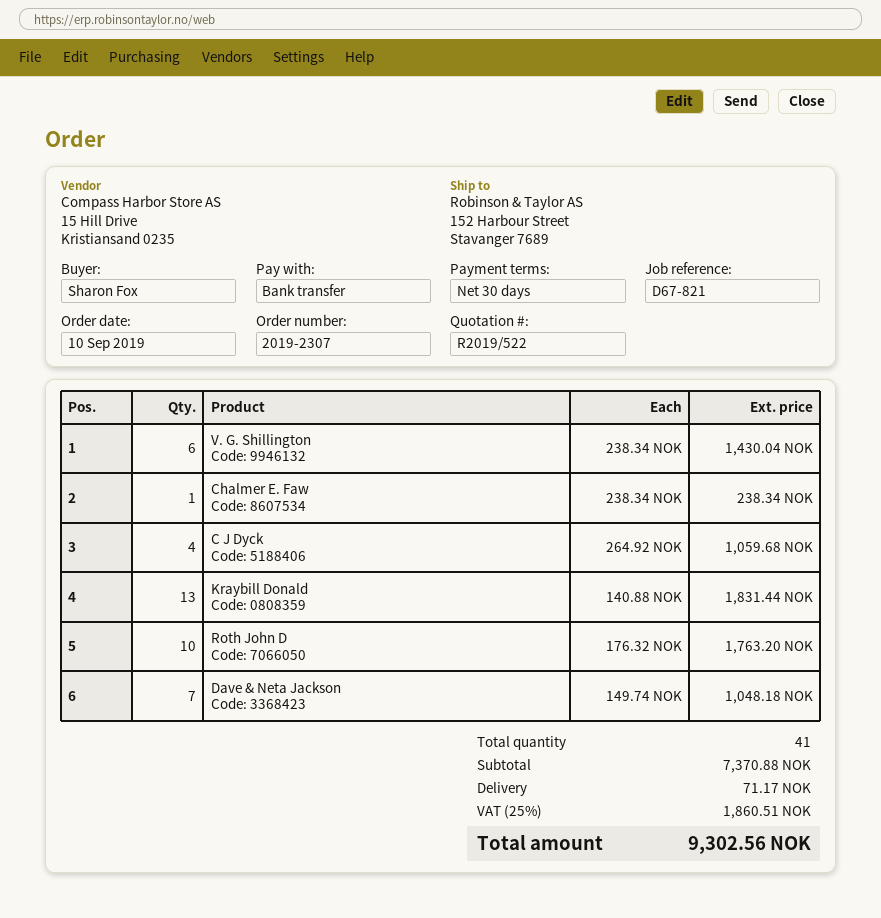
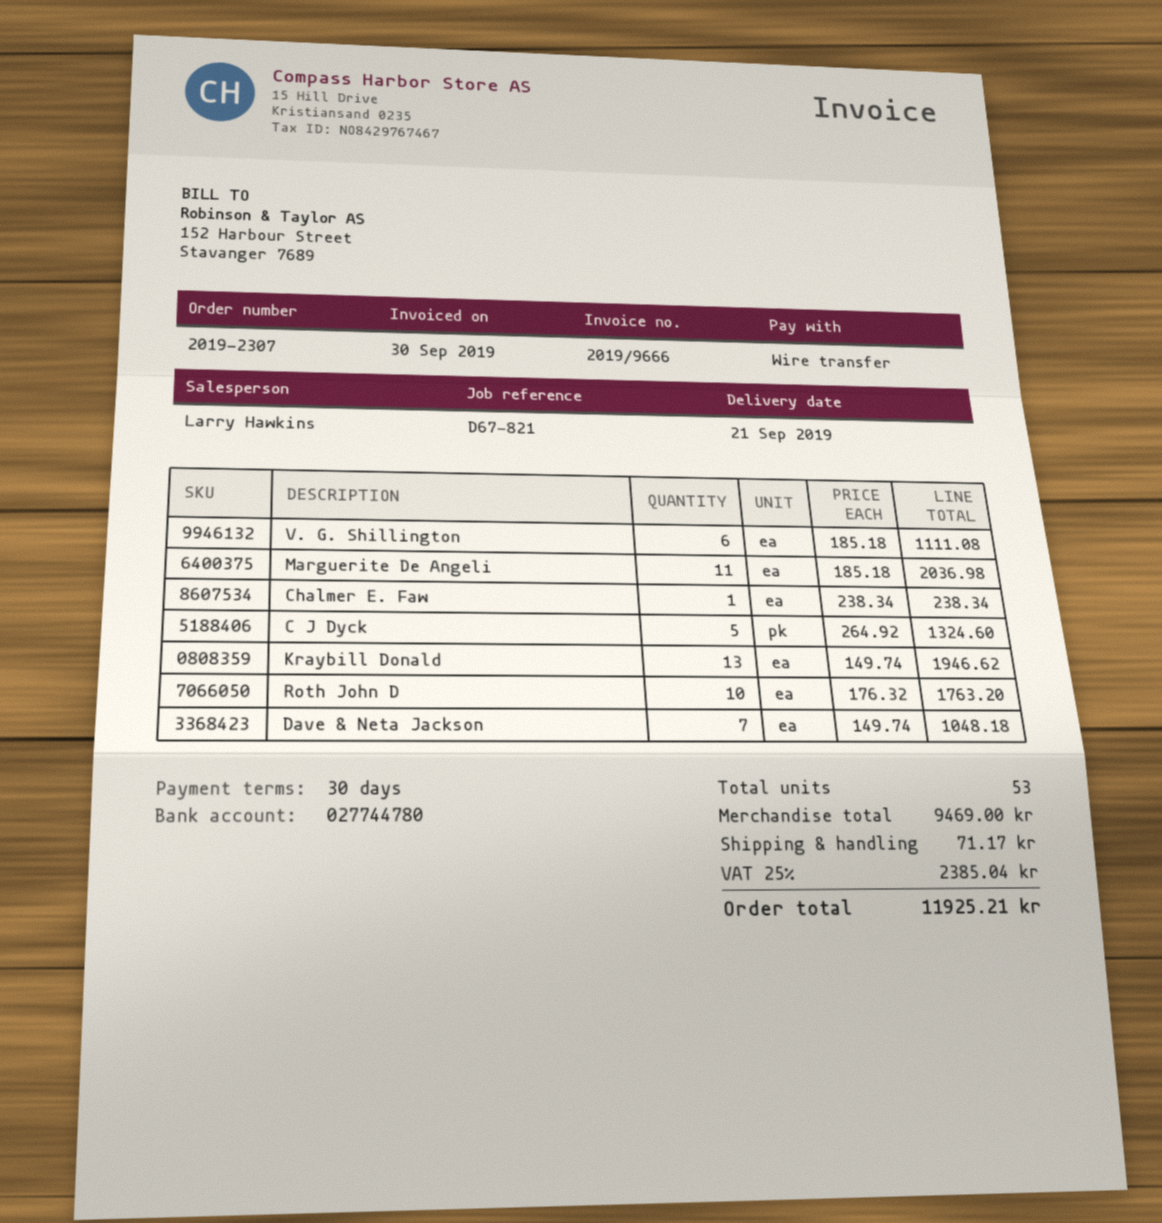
V. G. Shillington: 6 x 238.34 = 1430.04 -> 6 x 185.18 = 1111.08
C J Dyck: 4 x 264.92 = 1059.68 -> 5 x 264.92 = 1324.60
Kraybill Donald: 13 x 140.88 = 1831.44 -> 13 x 149.74 = 1946.62
Marguerite De Angeli: none -> 11 x 185.18 = 2036.98
total quantity: 41 -> 53
subtotal: 7370.88 -> 9469.00
tax: 25% = 1860.51 -> 25% = 2385.04
total: 9302.56 -> 11925.21

